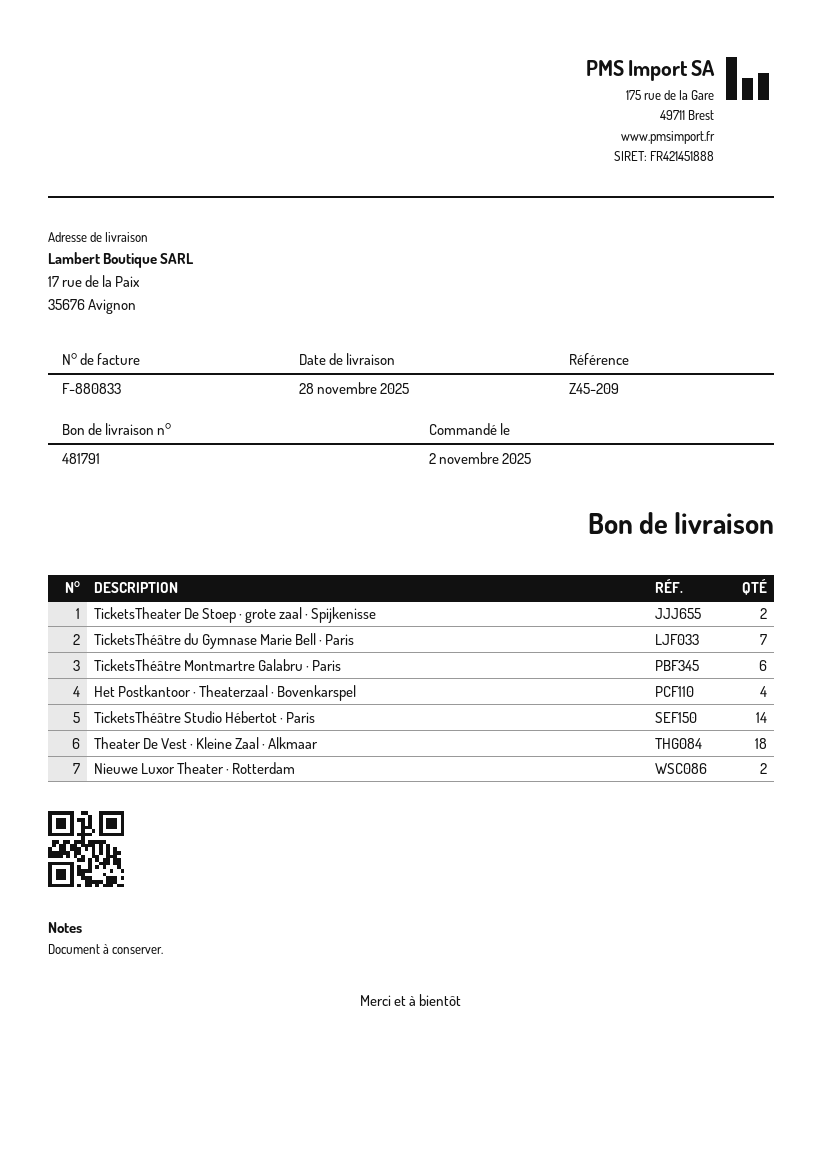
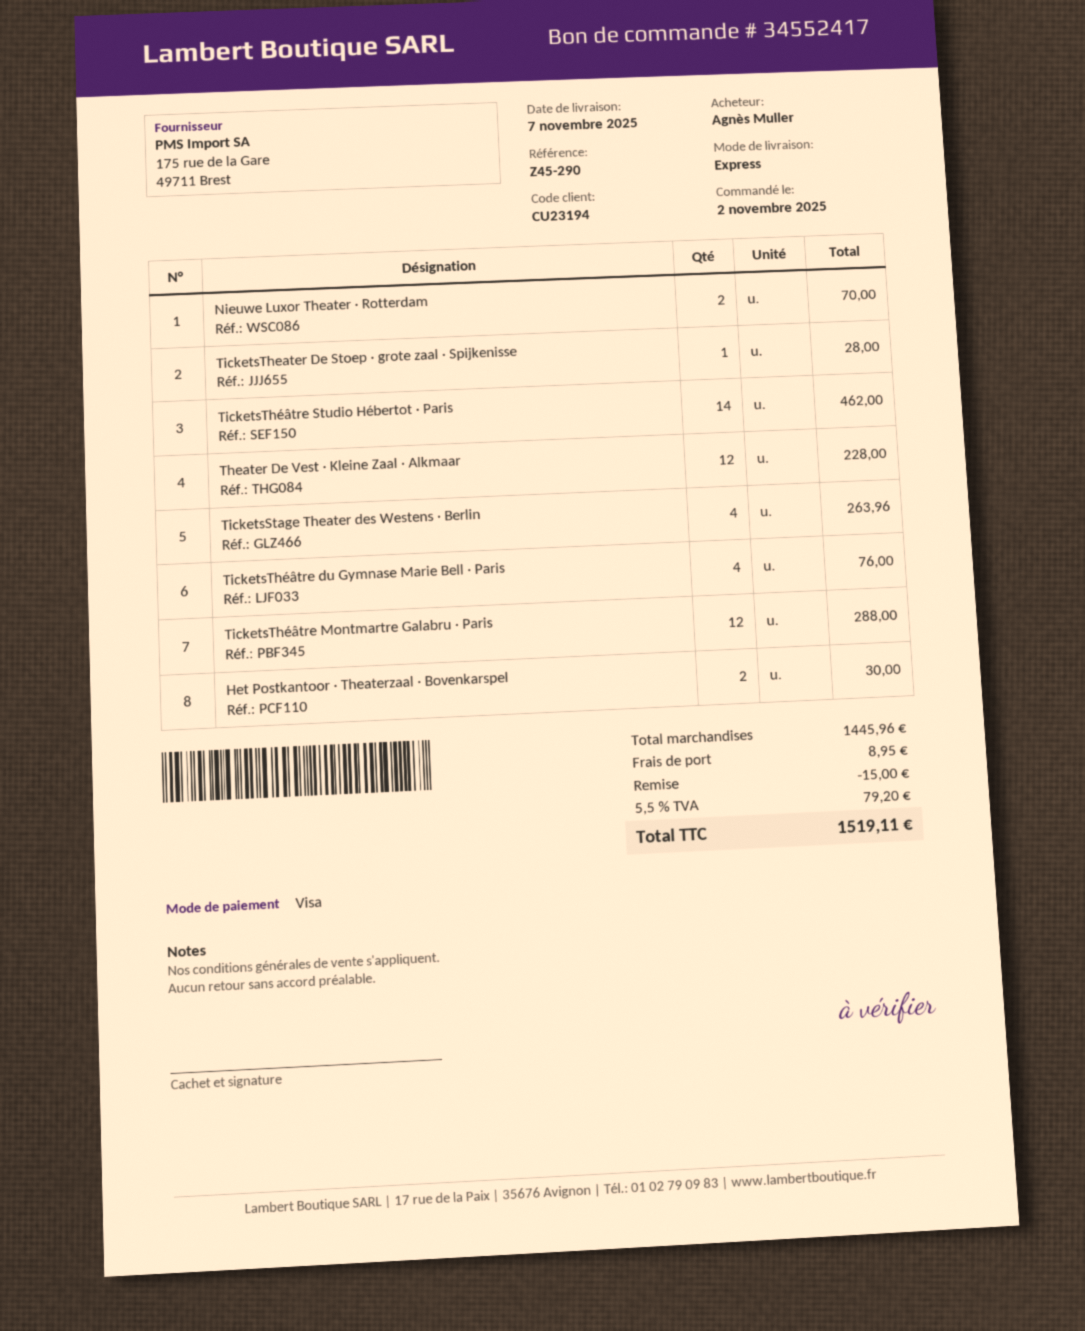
delivery date: 2025-11-28 -> 2025-11-07
reference: Z45-209 -> Z45-290
TicketsTheater De Stoep · grote zaal · Spijkenisse: 2 -> 1
TicketsThéâtre du Gymnase Marie Bell · Paris: 7 -> 4
TicketsThéâtre Montmartre Galabru · Paris: 6 -> 12
Het Postkantoor · Theaterzaal · Bovenkarspel: 4 -> 2
Theater De Vest · Kleine Zaal · Alkmaar: 18 -> 12
TicketsStage Theater des Westens · Berlin: none -> 4

